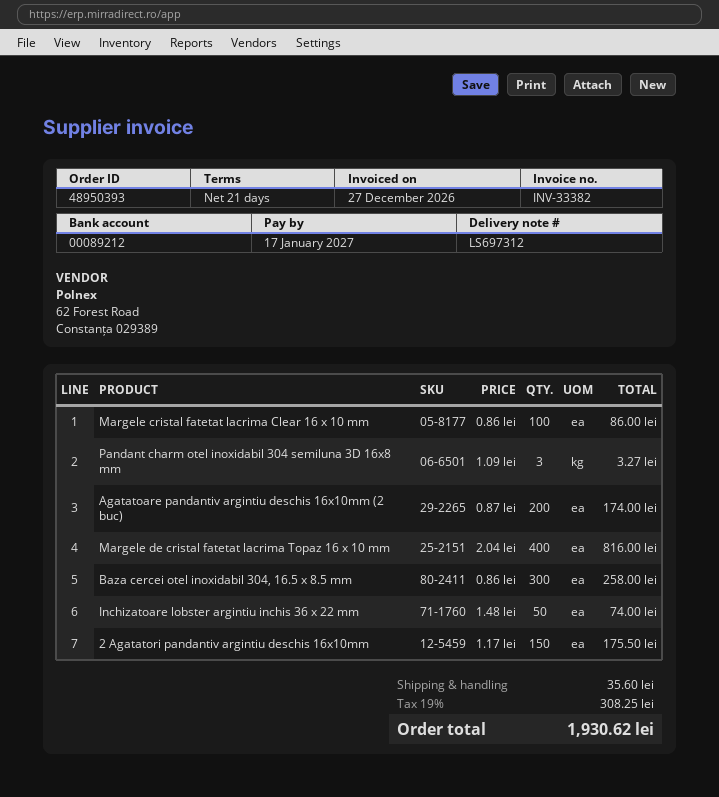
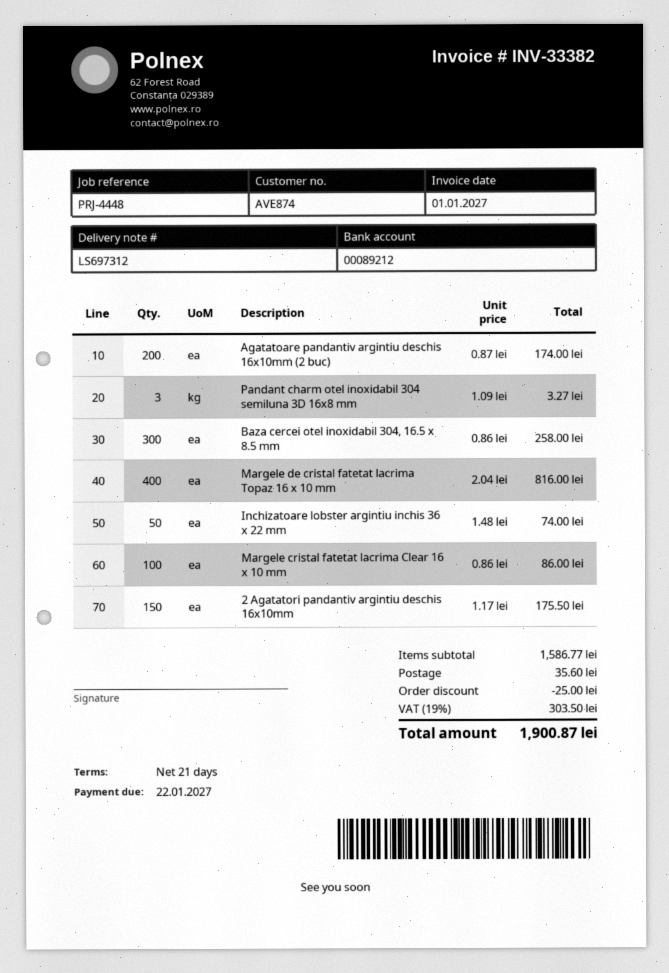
invoice date: 2026-12-27 -> 2027-01-01
due date: 2027-01-17 -> 2027-01-22
discount: none -> 25.00
tax: 19% = 308.25 -> 19% = 303.50
total: 1930.62 -> 1900.87

